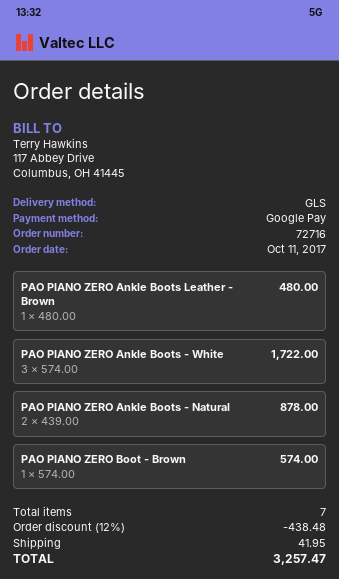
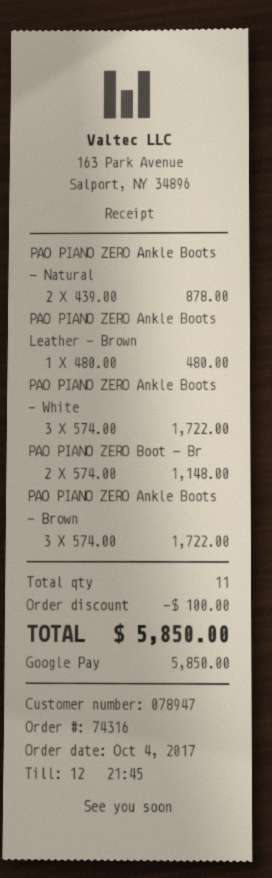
order number: 72716 -> 74316
order date: 2017-10-11 -> 2017-10-04
PAO PIANO ZERO Boot - Brown: 1 x 574.00 = 574.00 -> 2 x 574.00 = 1148.00
PAO PIANO ZERO Ankle Boots - Brown: none -> 3 x 574.00 = 1722.00
total quantity: 7 -> 11
discount: 438.48 -> 100.00
shipping: 41.95 -> none
total: 3257.47 -> 5850.00

